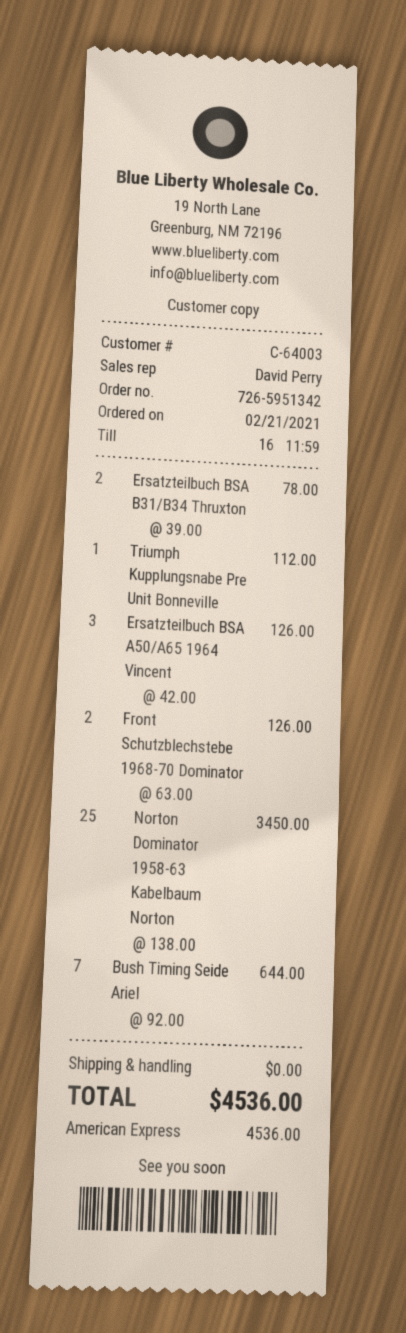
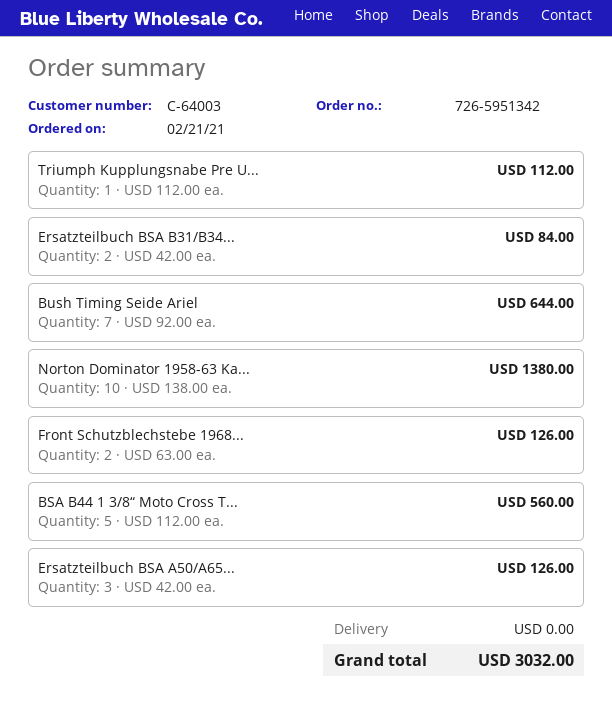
Ersatzteilbuch BSA B31/B34 Thruxton: 2 x 39.00 = 78.00 -> 2 x 42.00 = 84.00
Norton Dominator 1958-63 Kabelbaum Norton: 25 x 138.00 = 3450.00 -> 10 x 138.00 = 1380.00
BSA B44 1 3/8“ Moto Cross T...: none -> 5 x 112.00 = 560.00
total: 4536.00 -> 3032.00

